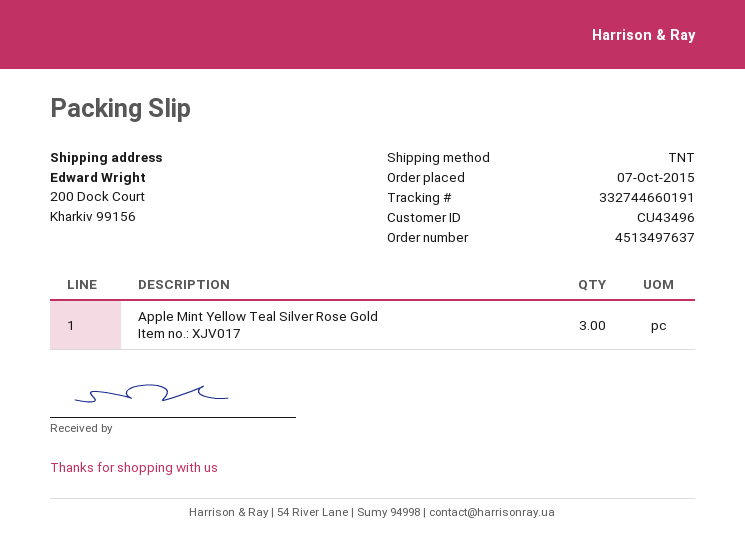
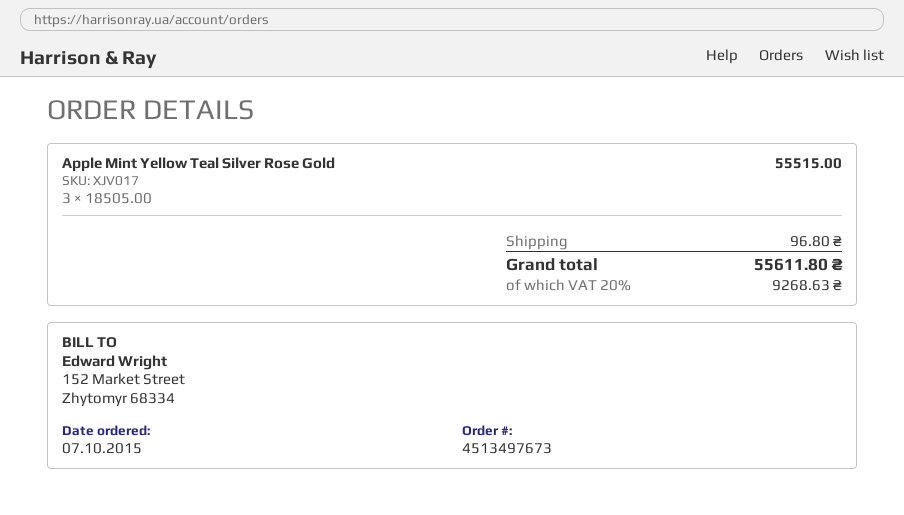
order number: 4513497637 -> 4513497673

